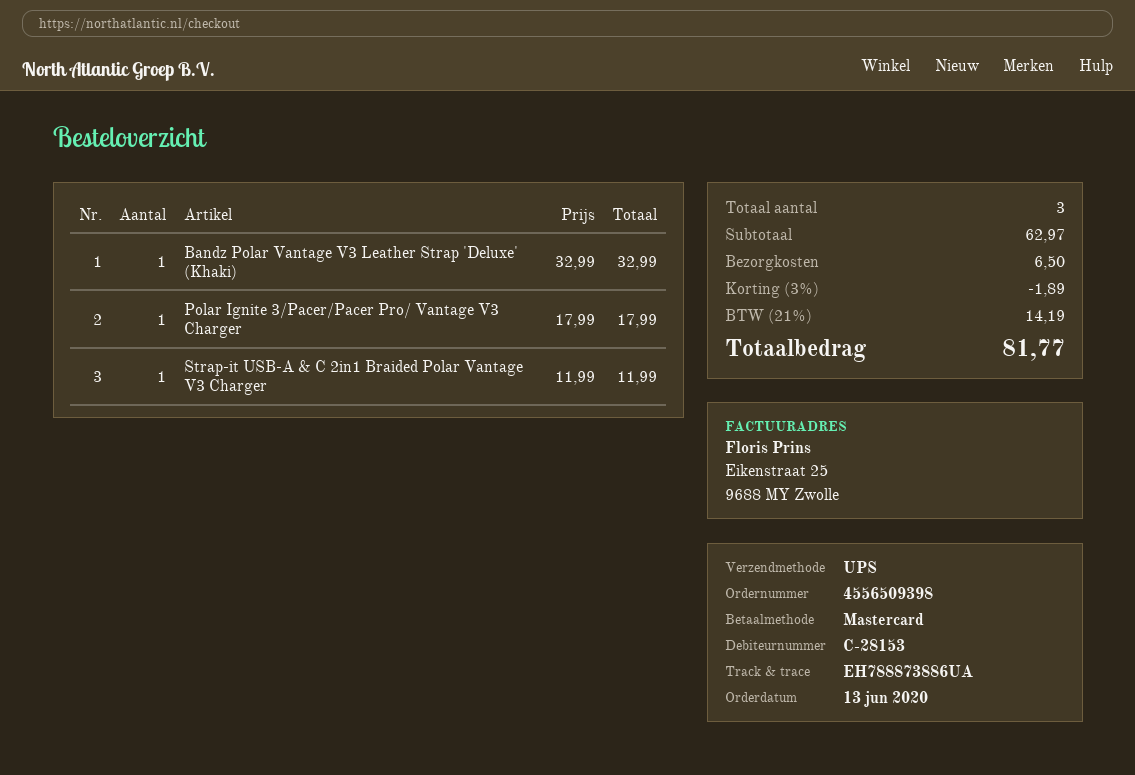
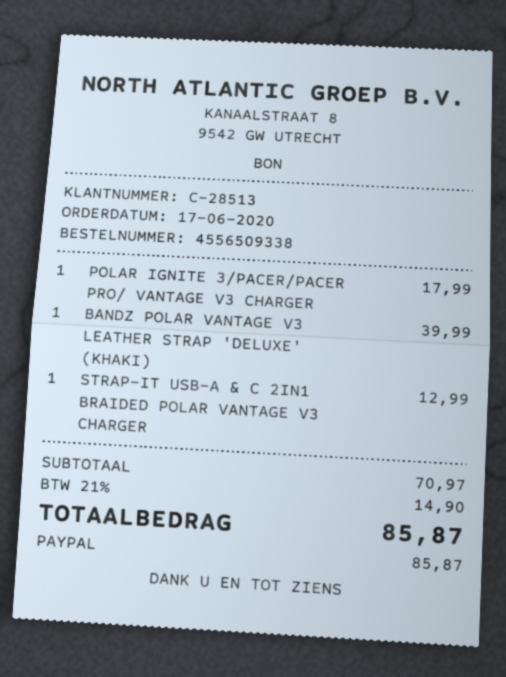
order number: 4556509398 -> 4556509338
order date: 2020-06-13 -> 2020-06-17
customer number: C-28153 -> C-28513
payment method: Mastercard -> PayPal
Bandz Polar Vantage V3 Leather Strap 'Deluxe' (Khaki): 1 for 32.99 -> 1 for 39.99
Strap-it USB-A & C 2in1 Braided Polar Vantage V3 Charger: 1 for 11.99 -> 1 for 12.99
subtotal: 62.97 -> 70.97
discount: 3% = 1.89 -> none
shipping: 6.50 -> none
tax: 21% = 14.19 -> 21% = 14.90
total: 81.77 -> 85.87

